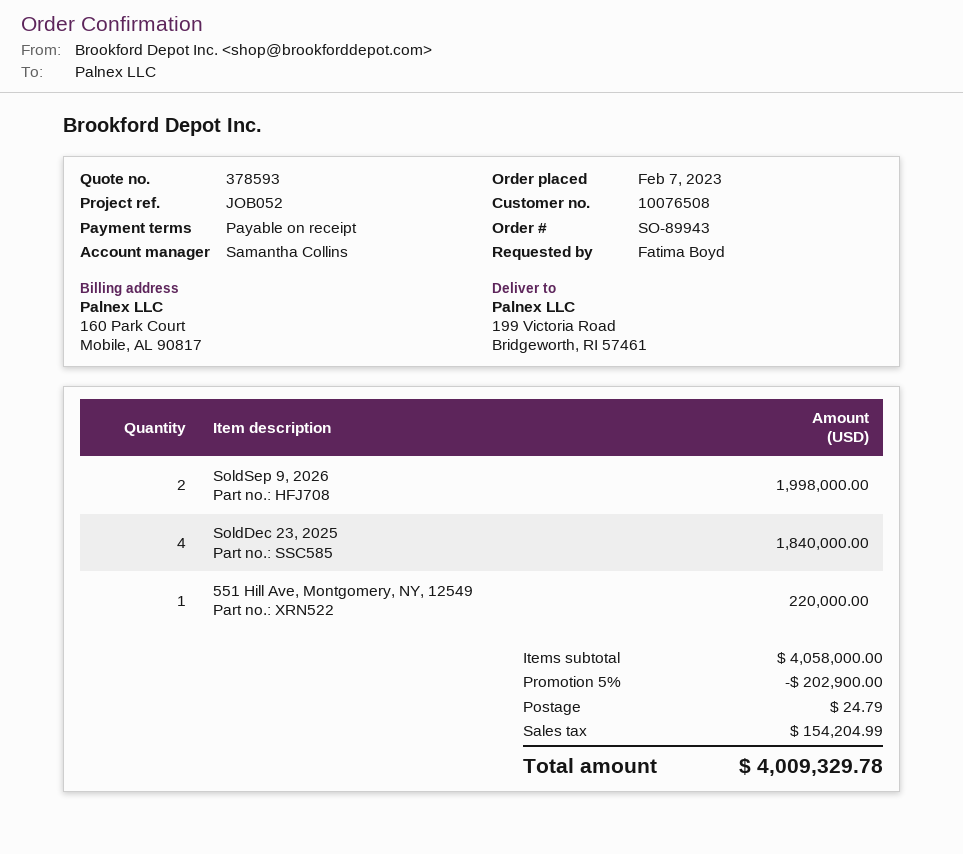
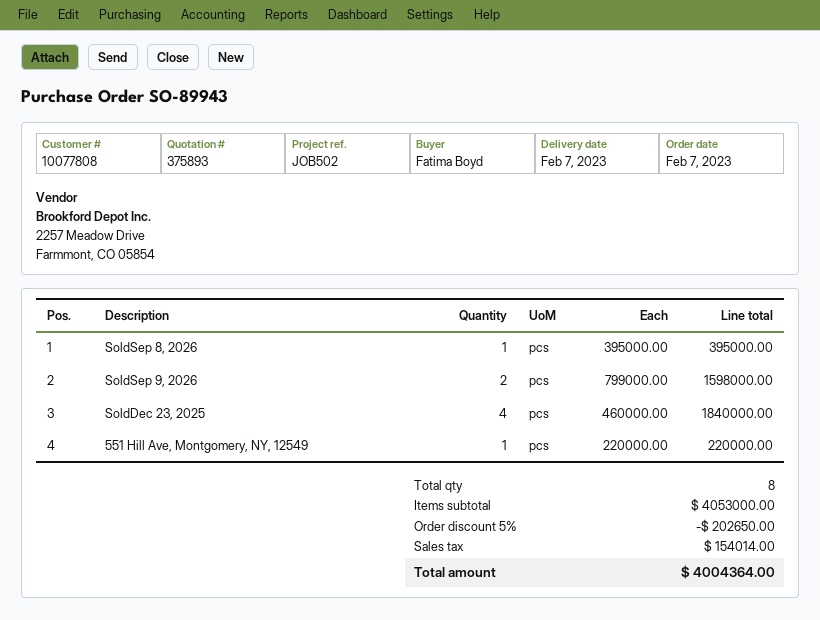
quote number: 378593 -> 375893
customer number: 10076508 -> 10077808
reference: JOB052 -> JOB502
SoldSep 9, 2026: 2 for 1998000.00 -> 2 for 1598000.00
SoldSep 8, 2026: none -> 1 for 395000.00
subtotal: 4058000.00 -> 4053000.00
discount: 5% = 202900.00 -> 5% = 202650.00
shipping: 24.79 -> none
tax: 154204.99 -> 154014.00
total: 4009329.78 -> 4004364.00

